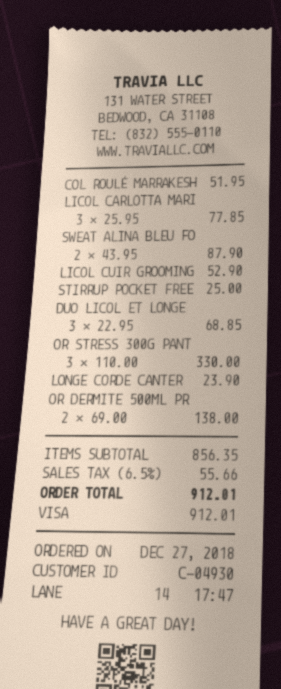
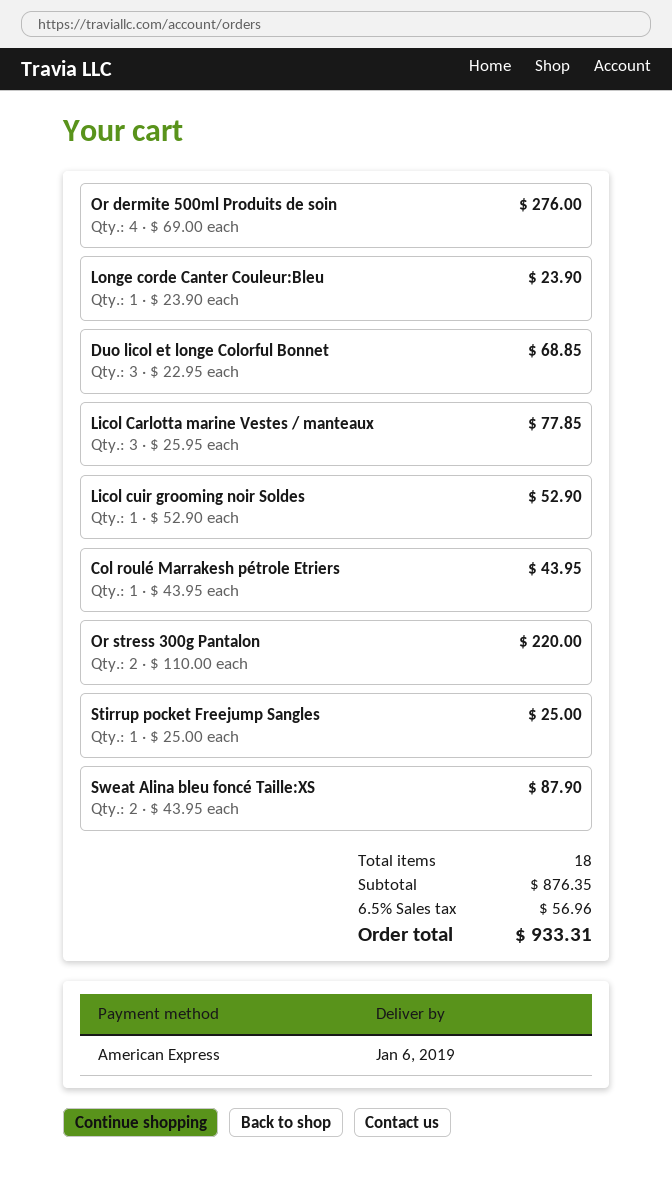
payment method: Visa -> American Express
COL ROULÉ MARRAKESH: 1 x 51.95 = 51.95 -> 1 x 43.95 = 43.95
OR STRESS 300G PANT: 3 x 110.00 = 330.00 -> 2 x 110.00 = 220.00
OR DERMITE 500ML PR: 2 x 69.00 = 138.00 -> 4 x 69.00 = 276.00
subtotal: 856.35 -> 876.35
tax: 6.5% = 55.66 -> 6.5% = 56.96
total: 912.01 -> 933.31

